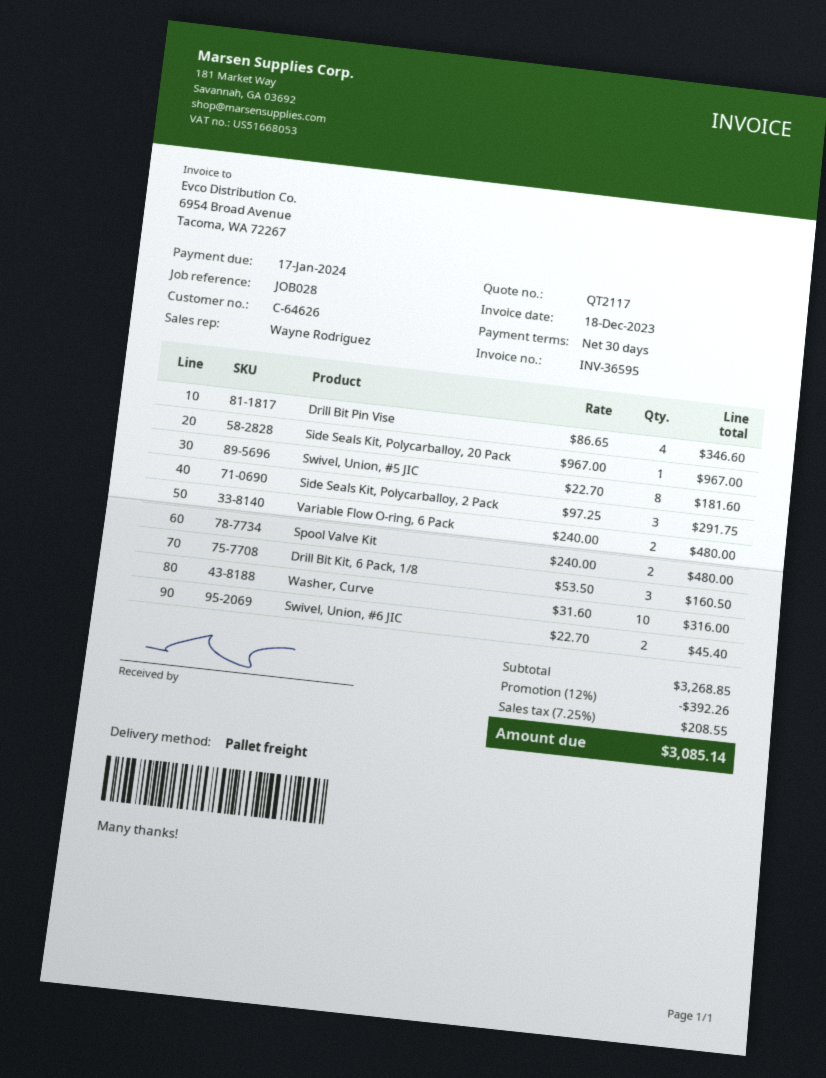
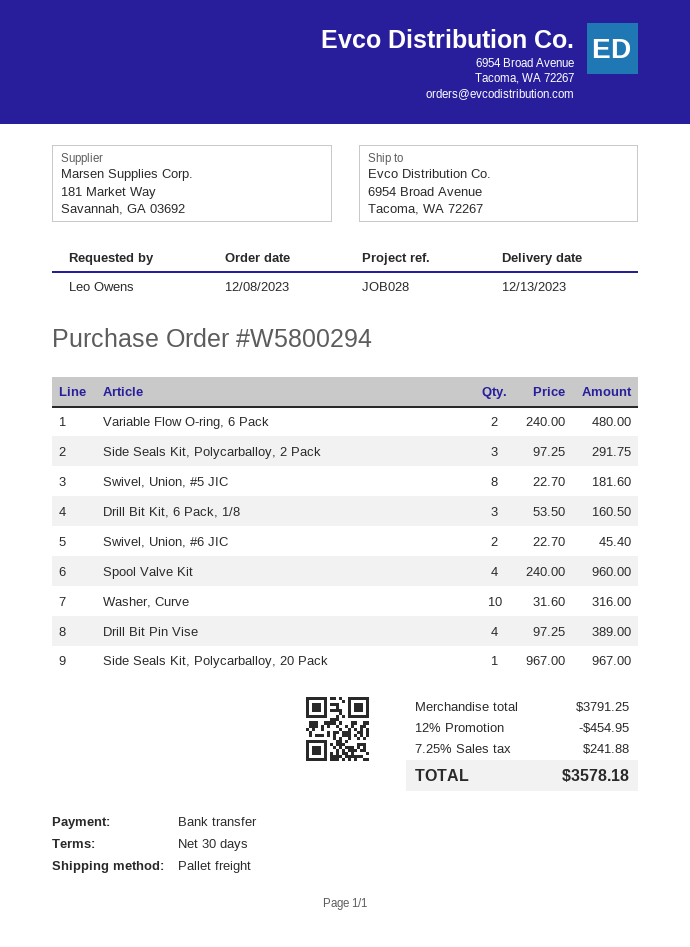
Drill Bit Pin Vise: 4 x 86.65 = 346.60 -> 4 x 97.25 = 389.00
Spool Valve Kit: 2 x 240.00 = 480.00 -> 4 x 240.00 = 960.00
subtotal: 3268.85 -> 3791.25
discount: 12% = 392.26 -> 12% = 454.95
tax: 7.25% = 208.55 -> 7.25% = 241.88
total: 3085.14 -> 3578.18

